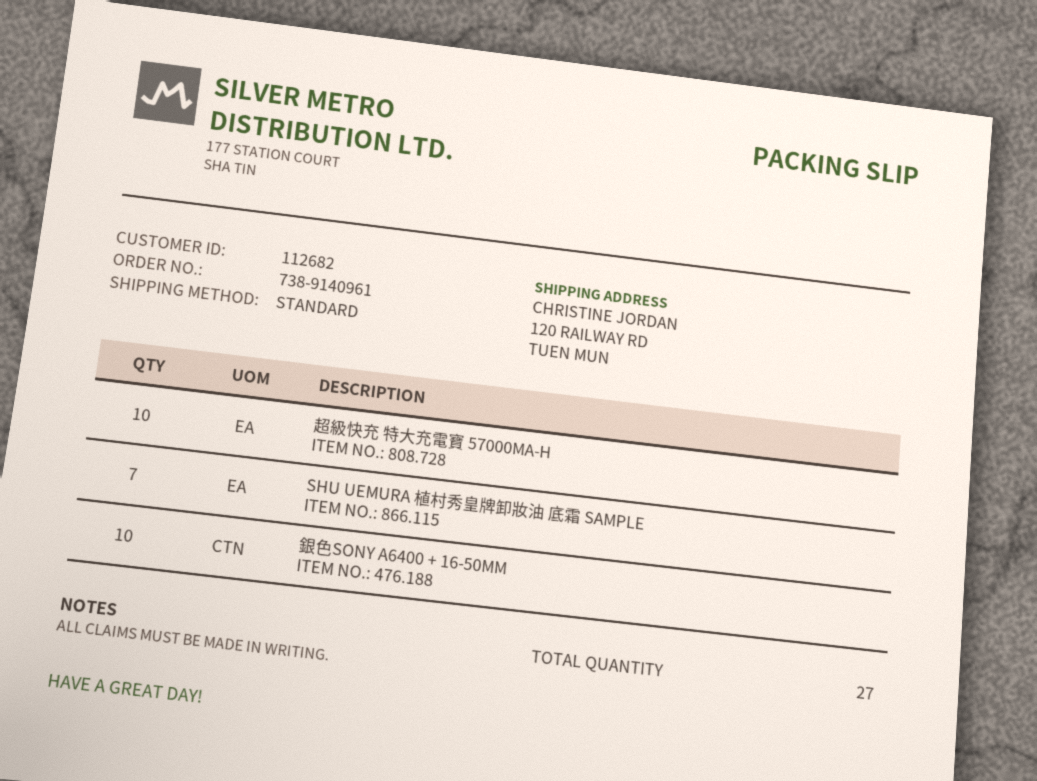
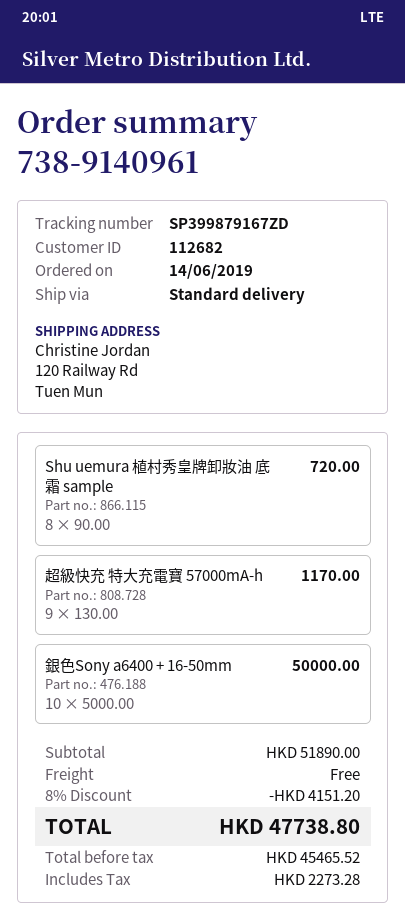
超級快充 特大充電寶 57000MA-H: 10 -> 9
SHU UEMURA 植村秀皇牌卸妝油 底霜 SAMPLE: 7 -> 8

